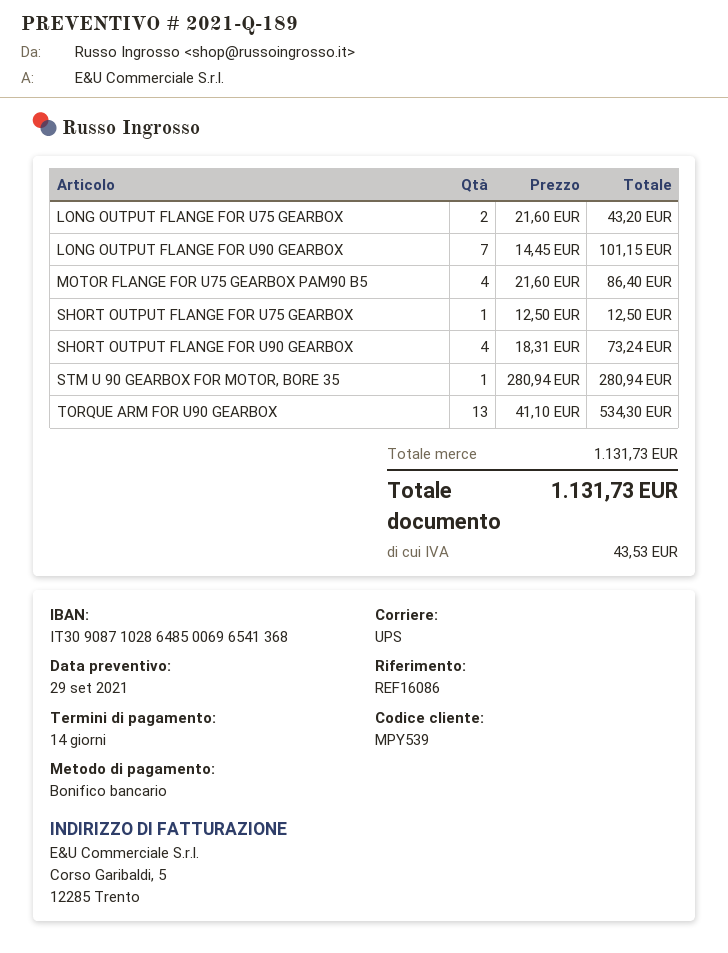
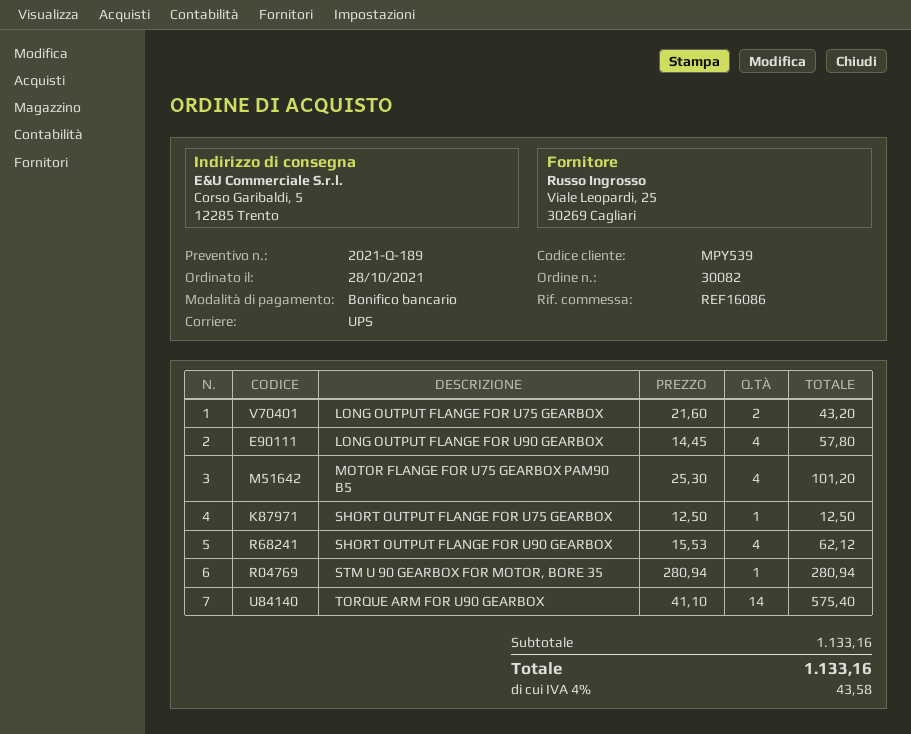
LONG OUTPUT FLANGE FOR U90 GEARBOX: 7 x 14.45 = 101.15 -> 4 x 14.45 = 57.80
MOTOR FLANGE FOR U75 GEARBOX PAM90 B5: 4 x 21.60 = 86.40 -> 4 x 25.30 = 101.20
SHORT OUTPUT FLANGE FOR U90 GEARBOX: 4 x 18.31 = 73.24 -> 4 x 15.53 = 62.12
TORQUE ARM FOR U90 GEARBOX: 13 x 41.10 = 534.30 -> 14 x 41.10 = 575.40
subtotal: 1131.73 -> 1133.16
tax: 43.53 -> 43.58
total: 1131.73 -> 1133.16

